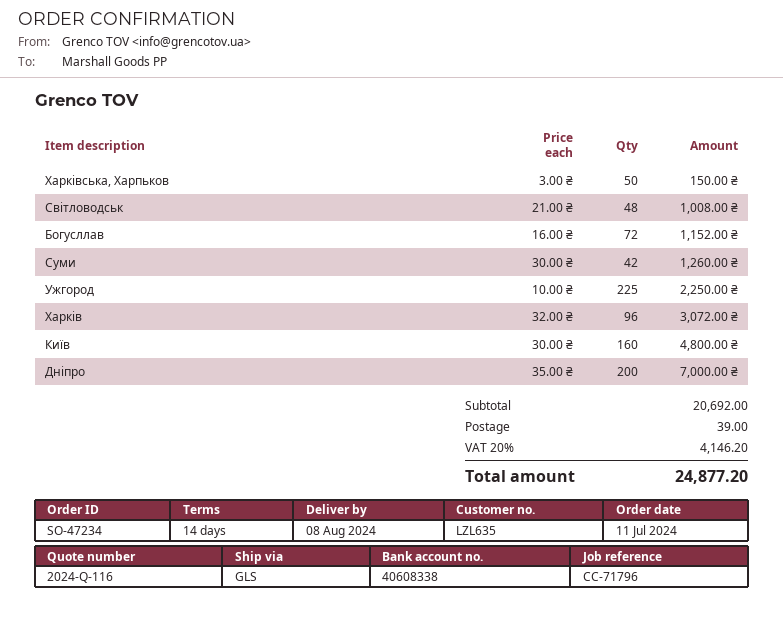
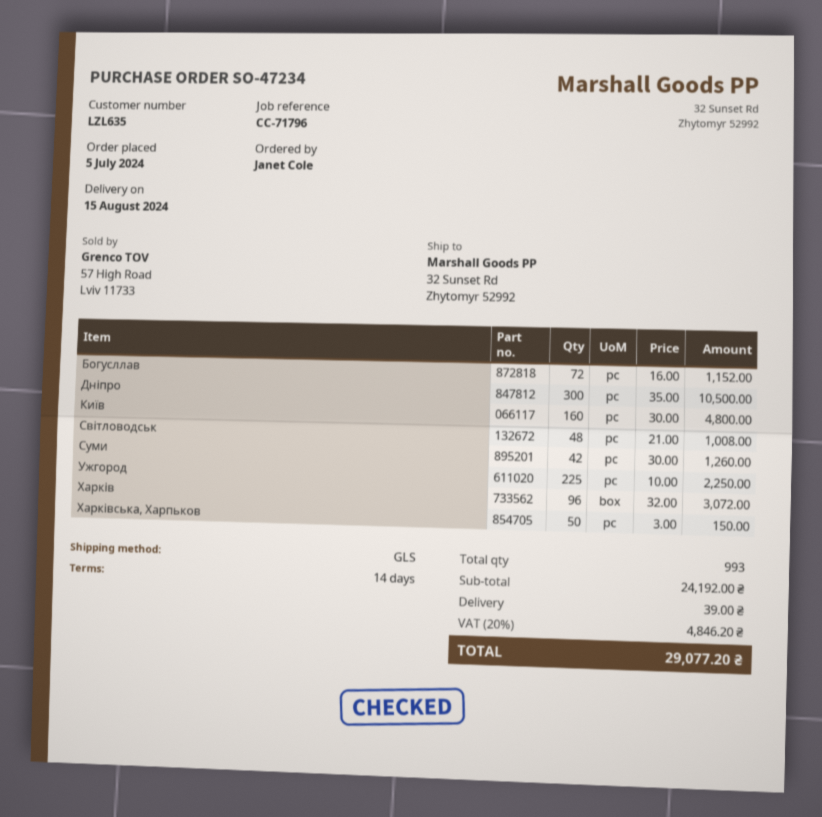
order date: 2024-07-11 -> 2024-07-05
delivery date: 2024-08-08 -> 2024-08-15
Дніпро: 200 x 35.00 = 7000.00 -> 300 x 35.00 = 10500.00
subtotal: 20692.00 -> 24192.00
tax: 20% = 4146.20 -> 20% = 4846.20
total: 24877.20 -> 29077.20

